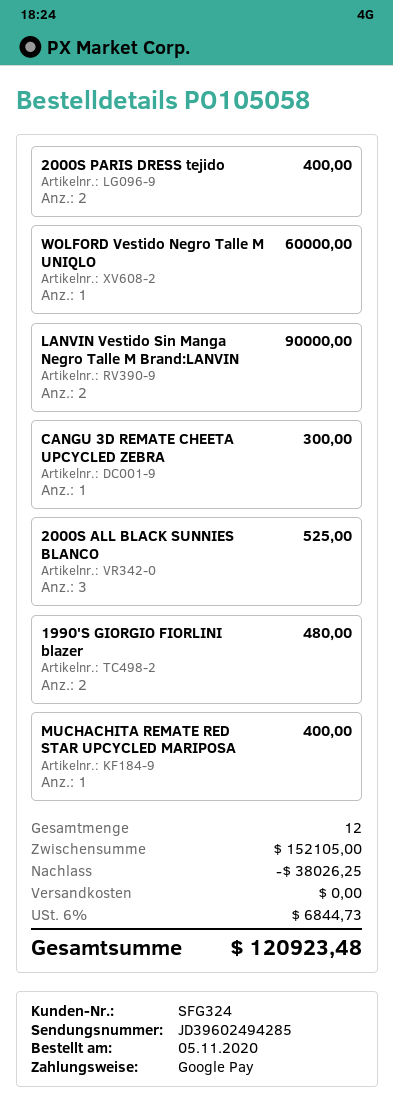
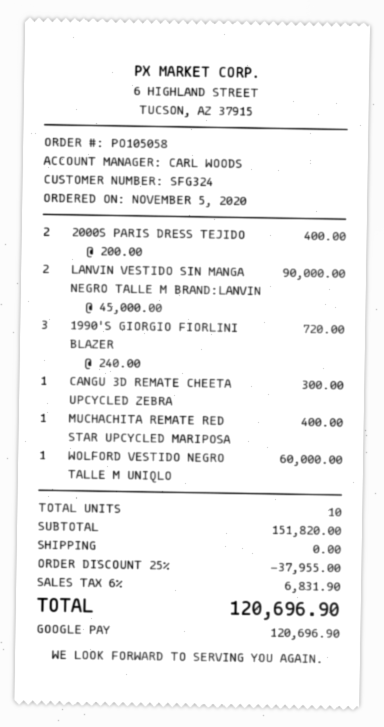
2000S ALL BLACK SUNNIES BLANCO: 3 for 525.00 -> none
1990'S GIORGIO FIORLINI blazer: 2 for 480.00 -> 3 for 720.00
total quantity: 12 -> 10
subtotal: 152105.00 -> 151820.00
discount: 38026.25 -> 37955.00
tax: 6% = 6844.73 -> 6% = 6831.90
total: 120923.48 -> 120696.90

